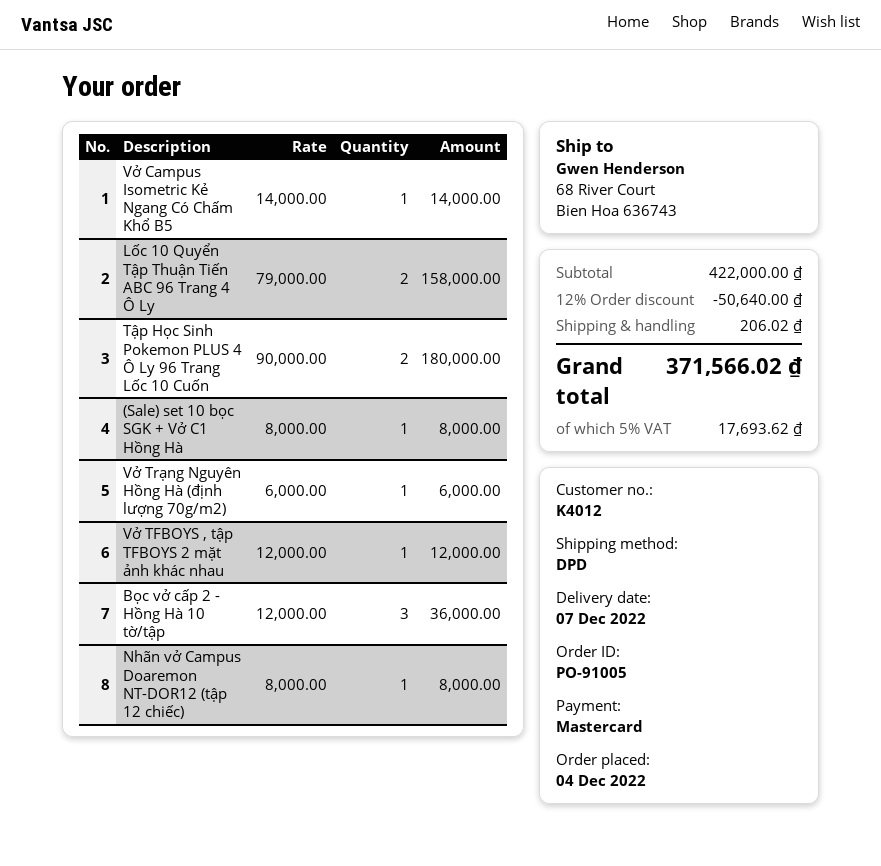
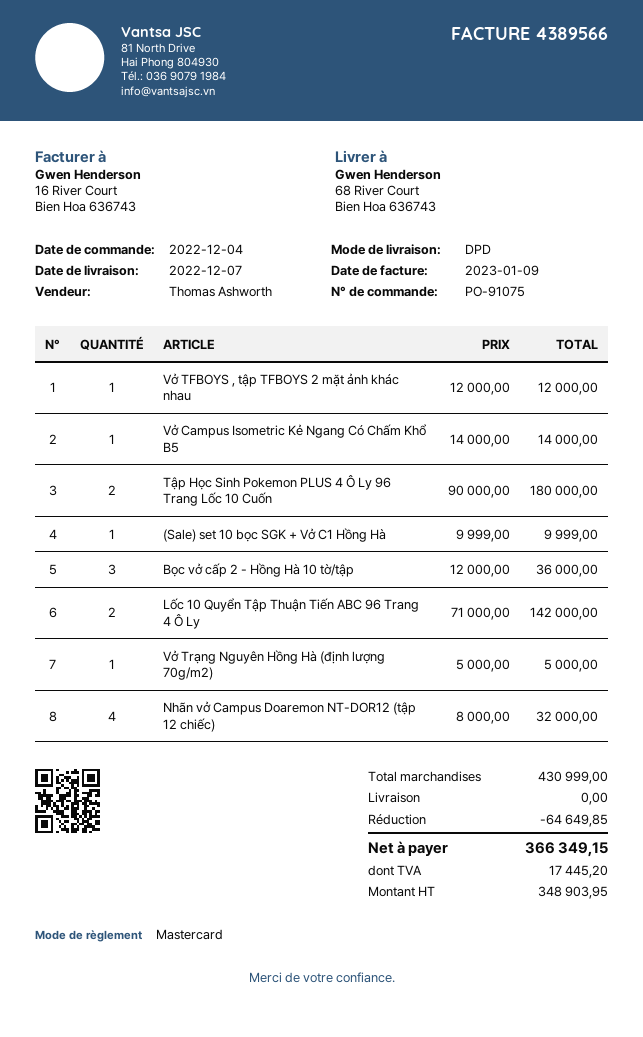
order number: PO-91005 -> PO-91075
Lốc 10 Quyển Tập Thuận Tiến ABC 96 Trang 4 Ô Ly: 2 x 79000.00 = 158000.00 -> 2 x 71000.00 = 142000.00
(Sale) set 10 bọc SGK + Vở C1 Hồng Hà: 1 x 8000.00 = 8000.00 -> 1 x 9999.00 = 9999.00
Vở Trạng Nguyên Hồng Hà (định lượng 70g/m2): 1 x 6000.00 = 6000.00 -> 1 x 5000.00 = 5000.00
Nhãn vở Campus Doaremon NT-DOR12 (tập 12 chiếc): 1 x 8000.00 = 8000.00 -> 4 x 8000.00 = 32000.00
subtotal: 422000.00 -> 430999.00
discount: 50640.00 -> 64649.85
shipping: 206.02 -> 0.00
tax: 17693.62 -> 17445.20
total: 371566.02 -> 366349.15

